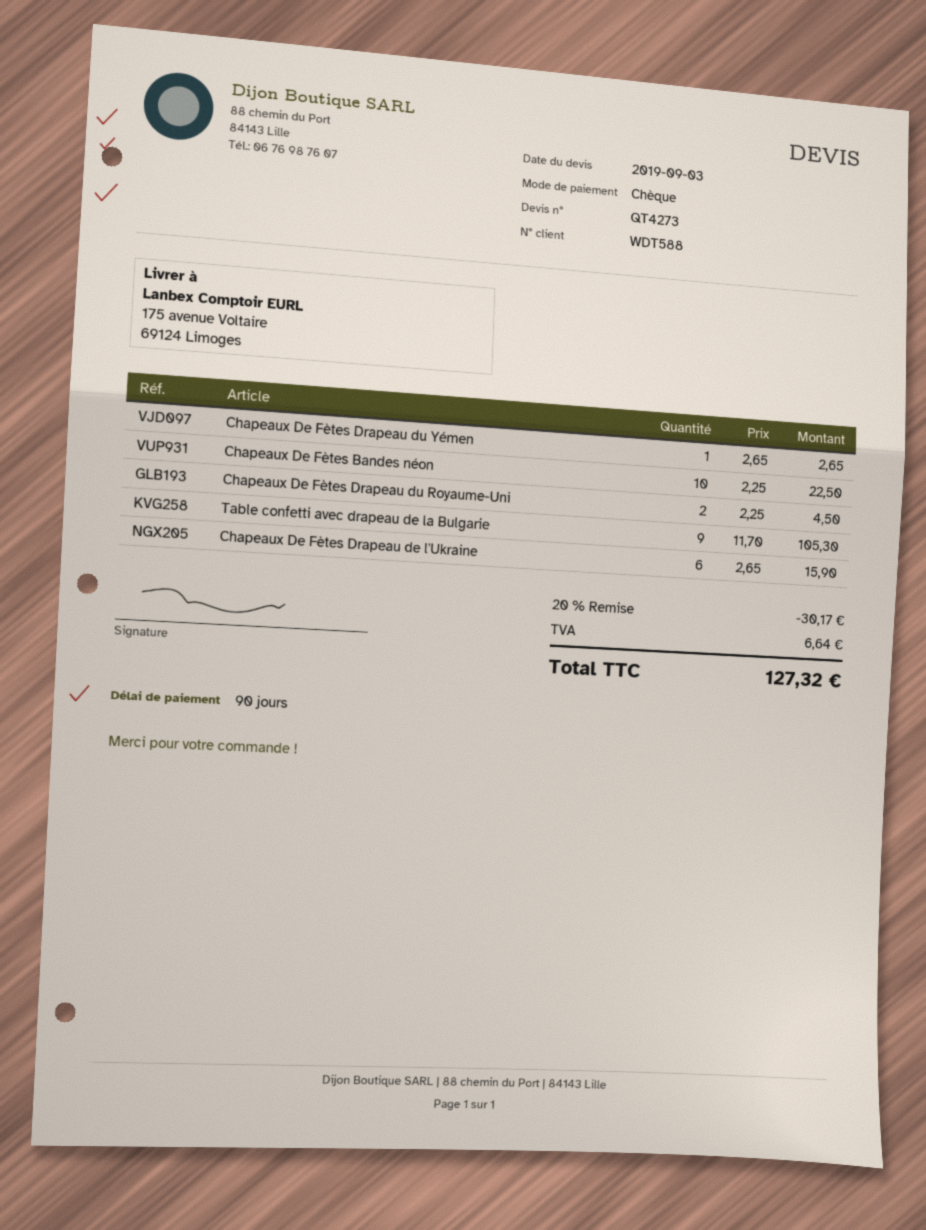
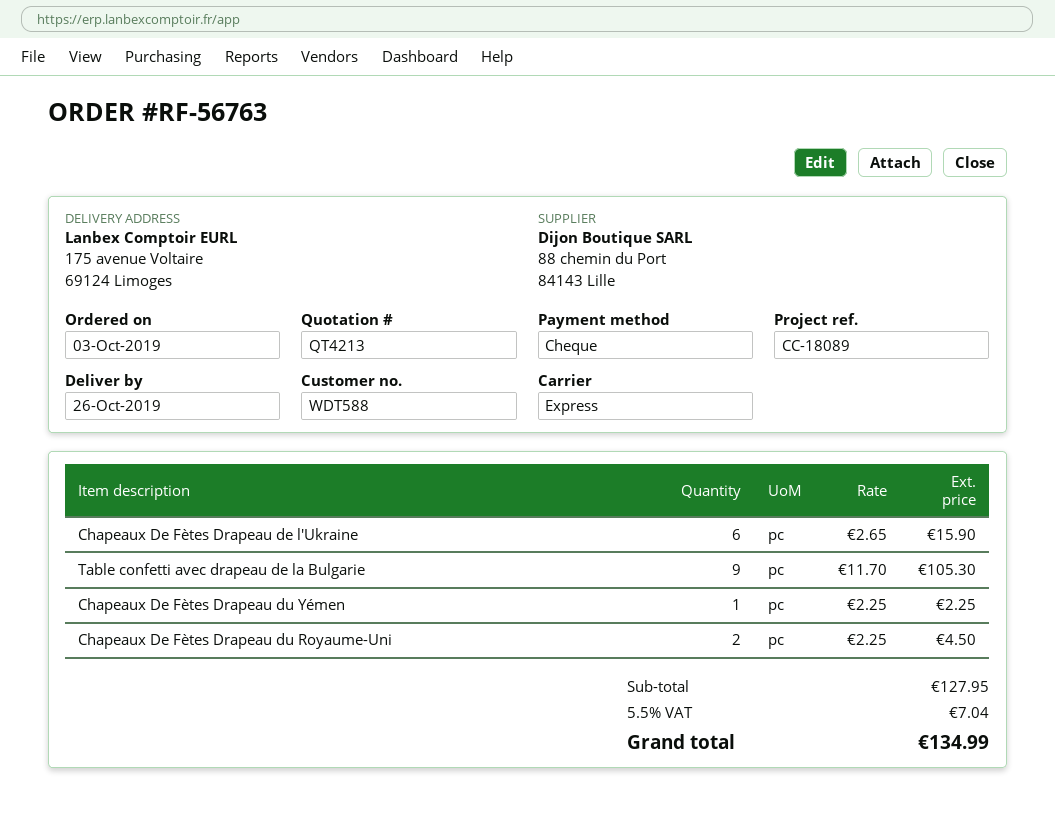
quote number: QT4273 -> QT4213
Chapeaux De Fètes Drapeau du Yémen: 1 x 2.65 = 2.65 -> 1 x 2.25 = 2.25
Chapeaux De Fètes Bandes néon: 10 x 2.25 = 22.50 -> none
discount: 20% = 30.17 -> none
tax: 6.64 -> 7.04
total: 127.32 -> 134.99

